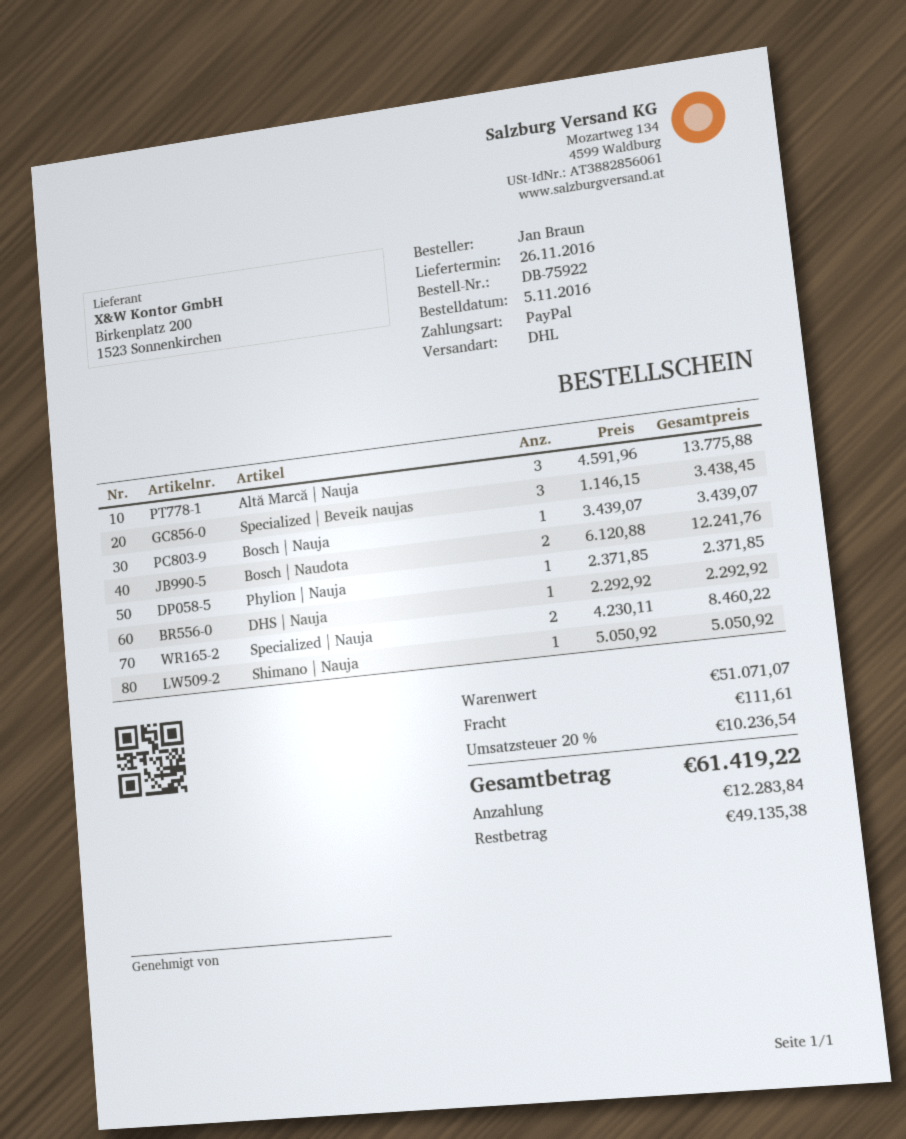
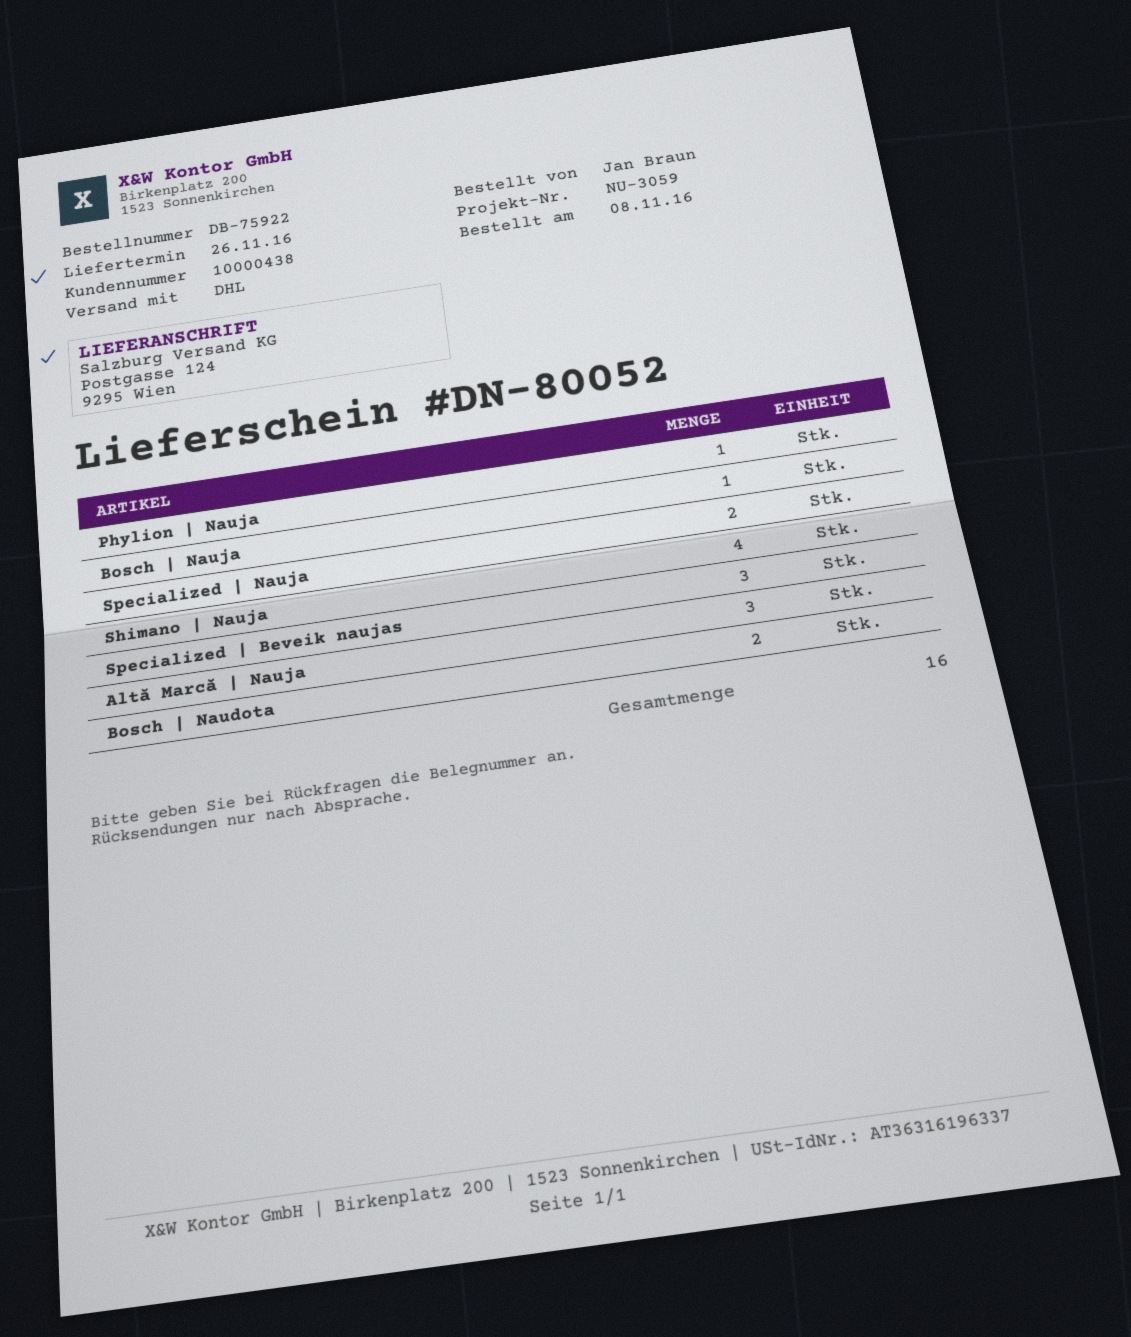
order date: 2016-11-05 -> 2016-11-08
DHS | Nauja: 1 -> none
Shimano | Nauja: 1 -> 4

